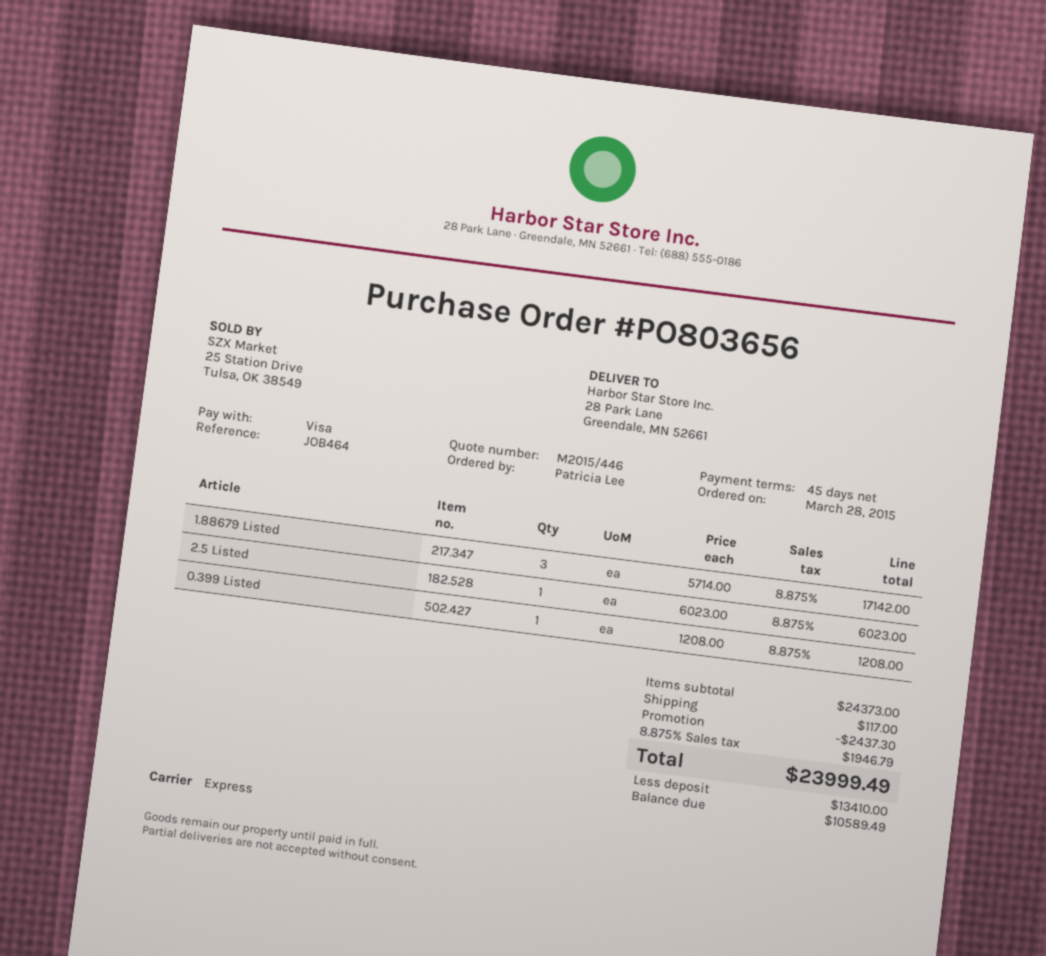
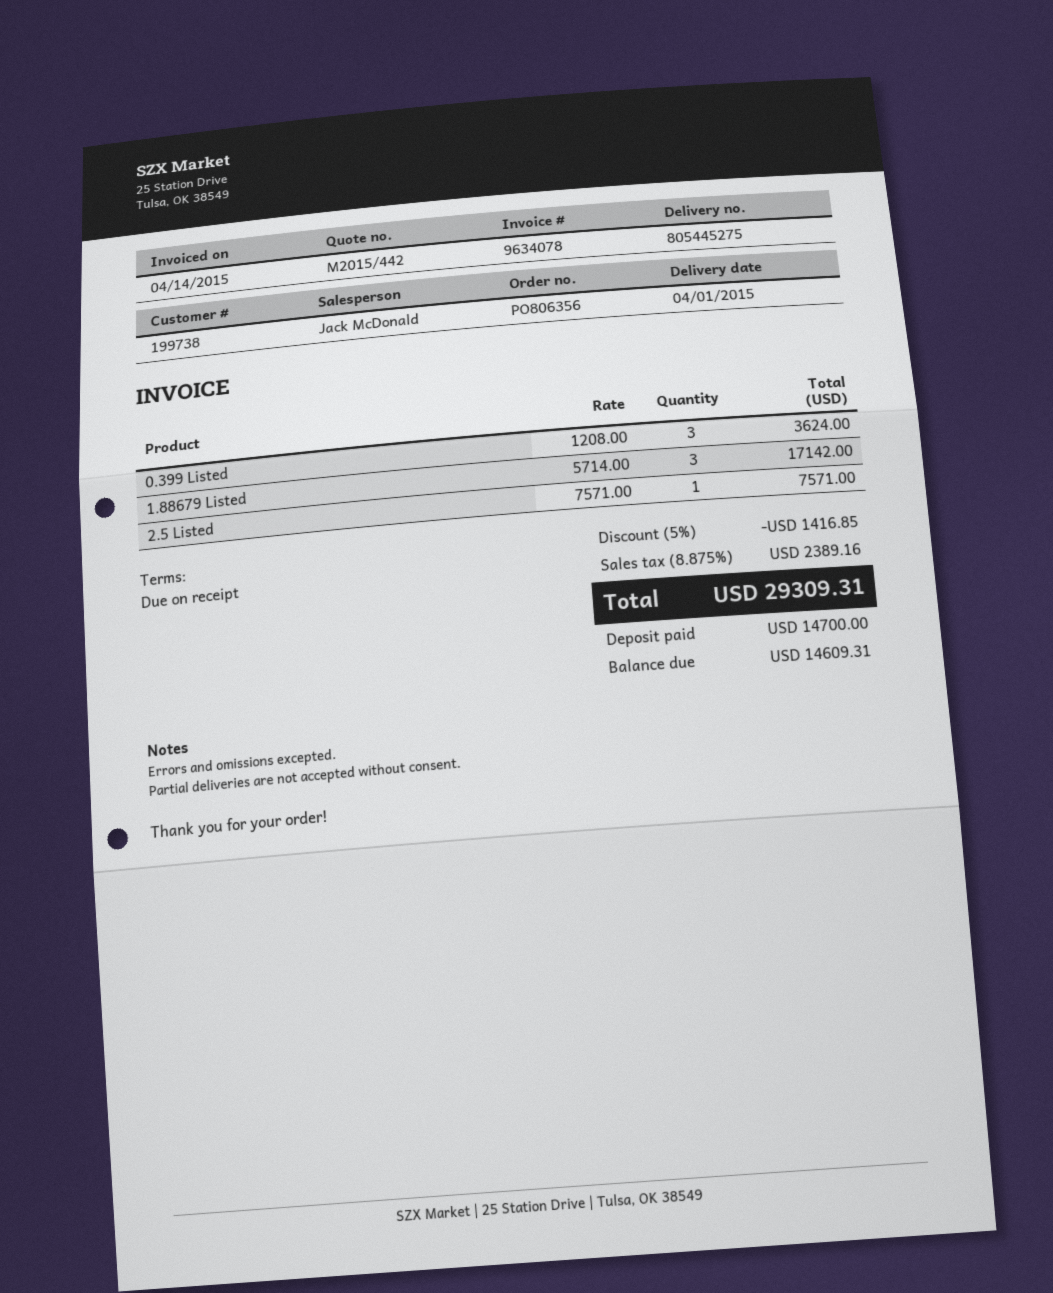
quote number: M2015/446 -> M2015/442
order number: PO803656 -> PO806356
payment terms: 45 days -> on receipt
2.5 Listed: 1 x 6023.00 = 6023.00 -> 1 x 7571.00 = 7571.00
0.399 Listed: 1 x 1208.00 = 1208.00 -> 3 x 1208.00 = 3624.00
discount: 2437.30 -> 1416.85
shipping: 117.00 -> none
tax: 8.875% = 1946.79 -> 8.875% = 2389.16
total: 23999.49 -> 29309.31
deposit: 13410.00 -> 14700.00
balance: 10589.49 -> 14609.31

